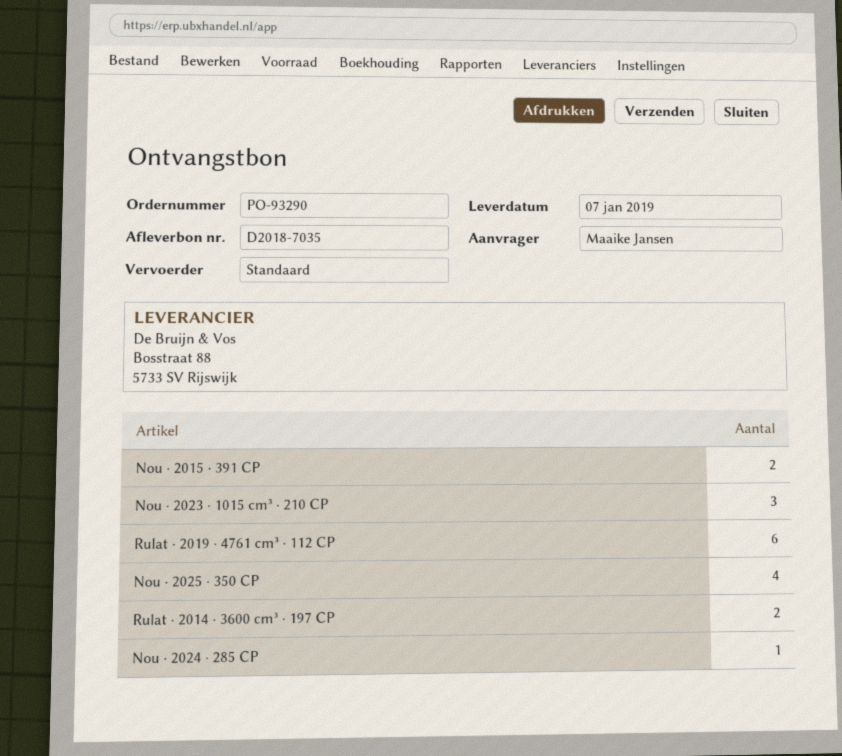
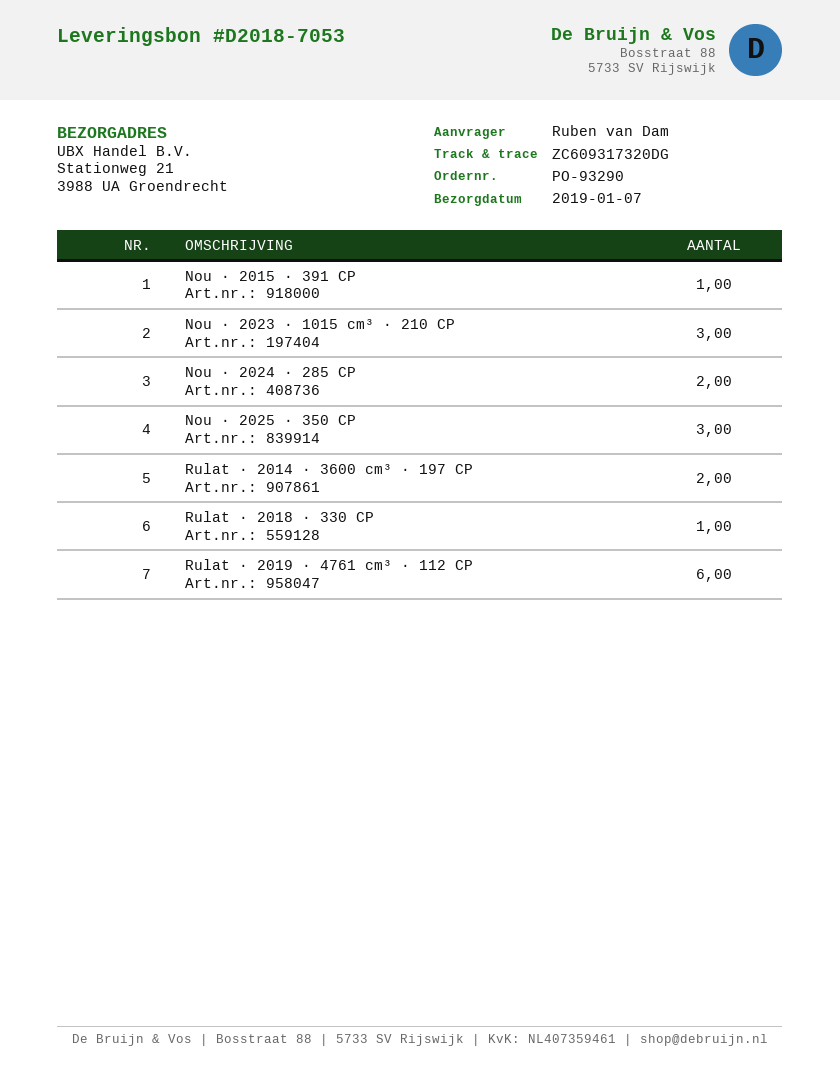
delivery note number: D2018-7035 -> D2018-7053
ordered by: Maaike Jansen -> Ruben van Dam
Nou · 2015 · 391 CP: 2 -> 1
Nou · 2025 · 350 CP: 4 -> 3
Nou · 2024 · 285 CP: 1 -> 2
Rulat · 2018 · 330 CP: none -> 1

